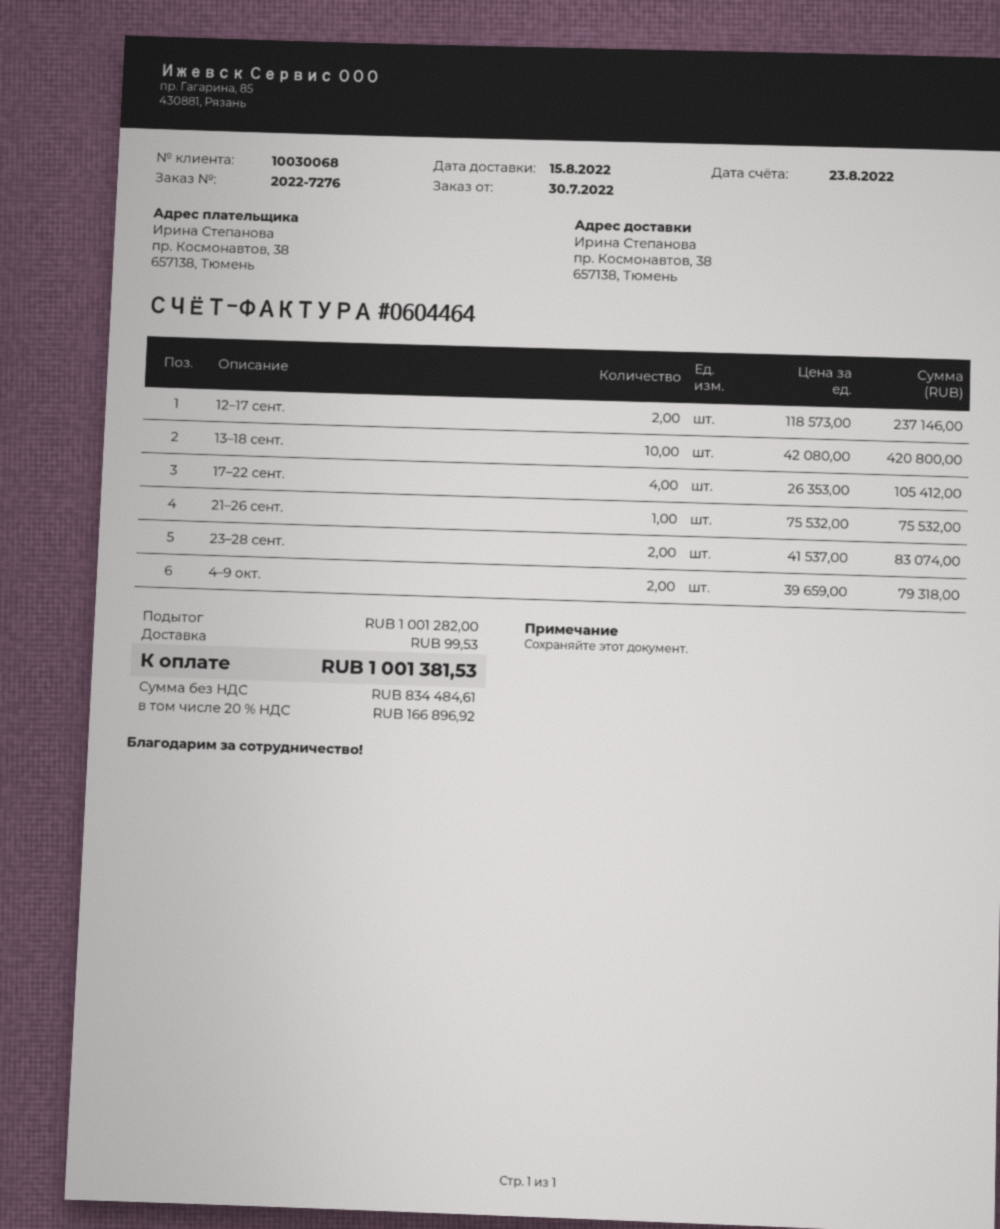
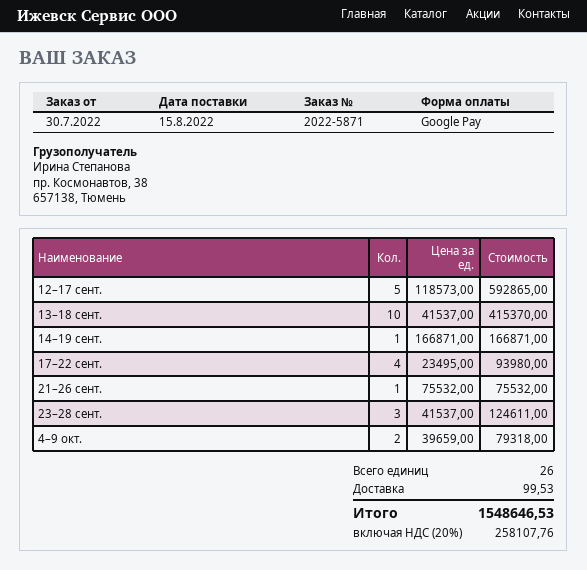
order number: 2022-7276 -> 2022-5871
12–17 сент.: 2 x 118573.00 = 237146.00 -> 5 x 118573.00 = 592865.00
13–18 сент.: 10 x 42080.00 = 420800.00 -> 10 x 41537.00 = 415370.00
17–22 сент.: 4 x 26353.00 = 105412.00 -> 4 x 23495.00 = 93980.00
23–28 сент.: 2 x 41537.00 = 83074.00 -> 3 x 41537.00 = 124611.00
14–19 сент.: none -> 1 x 166871.00 = 166871.00
tax: 20% = 166896.92 -> 20% = 258107.76
total: 1001381.53 -> 1548646.53

